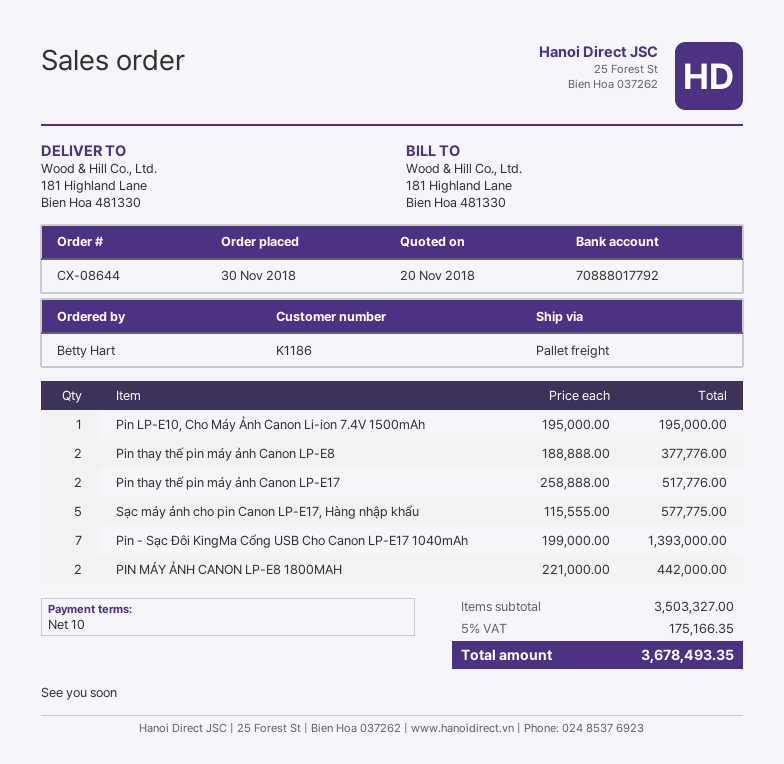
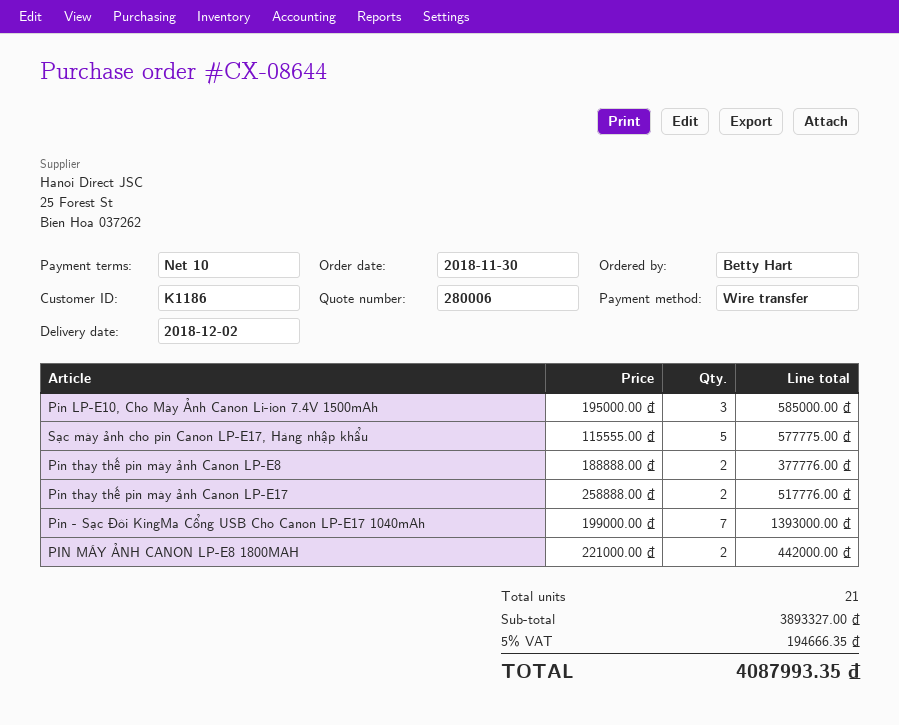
Pin LP-E10, Cho Máy Ảnh Canon Li-ion 7.4V 1500mAh: 1 x 195000.00 = 195000.00 -> 3 x 195000.00 = 585000.00
subtotal: 3503327.00 -> 3893327.00
tax: 5% = 175166.35 -> 5% = 194666.35
total: 3678493.35 -> 4087993.35

